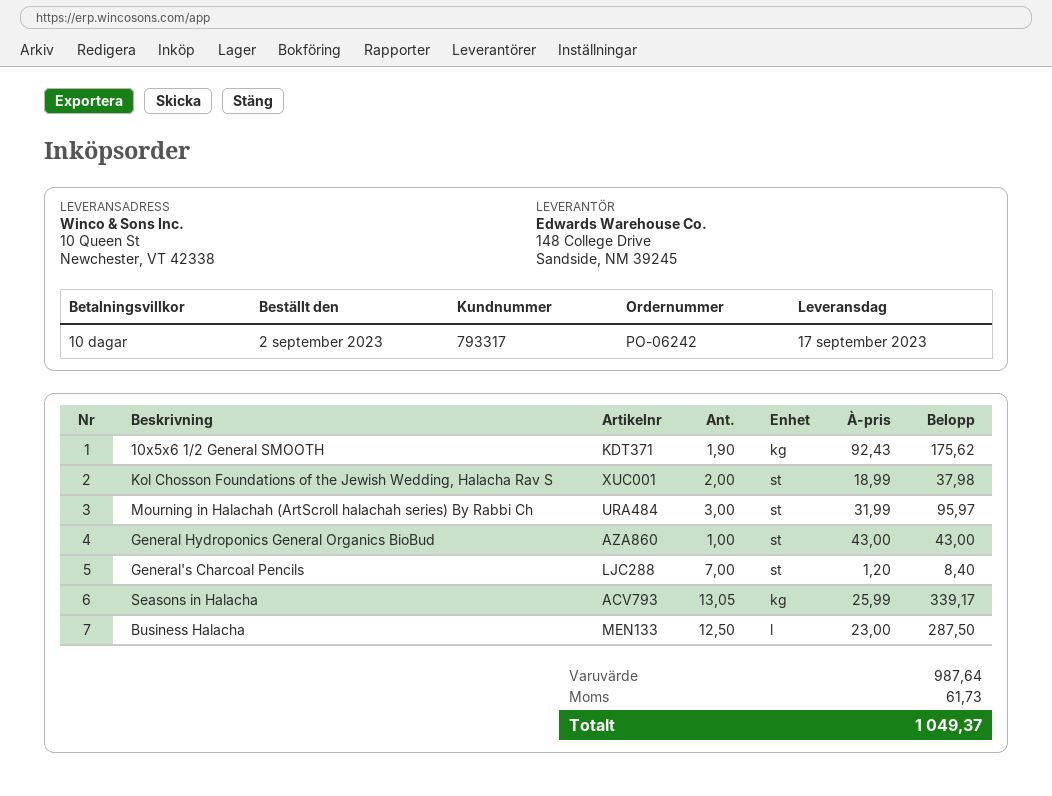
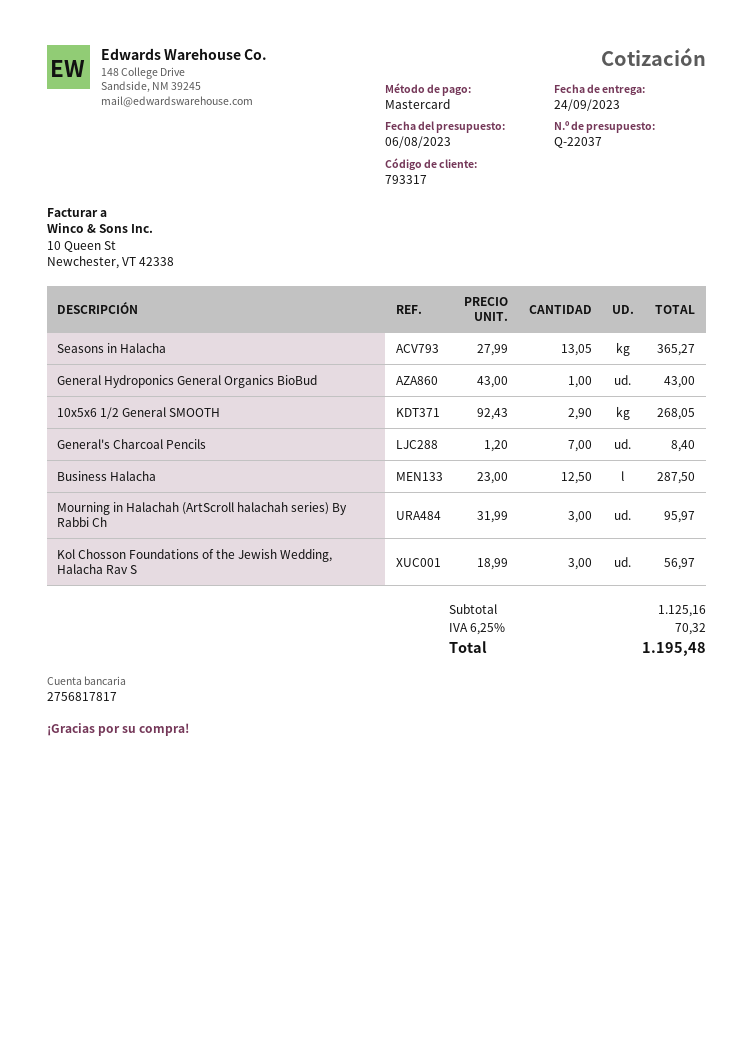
delivery date: 2023-09-17 -> 2023-09-24
10x5x6 1/2 General SMOOTH: 1.9 x 92.43 = 175.62 -> 2.9 x 92.43 = 268.05
Kol Chosson Foundations of the Jewish Wedding, Halacha Rav S: 2 x 18.99 = 37.98 -> 3 x 18.99 = 56.97
Seasons in Halacha: 13.05 x 25.99 = 339.17 -> 13.05 x 27.99 = 365.27
subtotal: 987.64 -> 1125.16
tax: 61.73 -> 70.32
total: 1049.37 -> 1195.48

